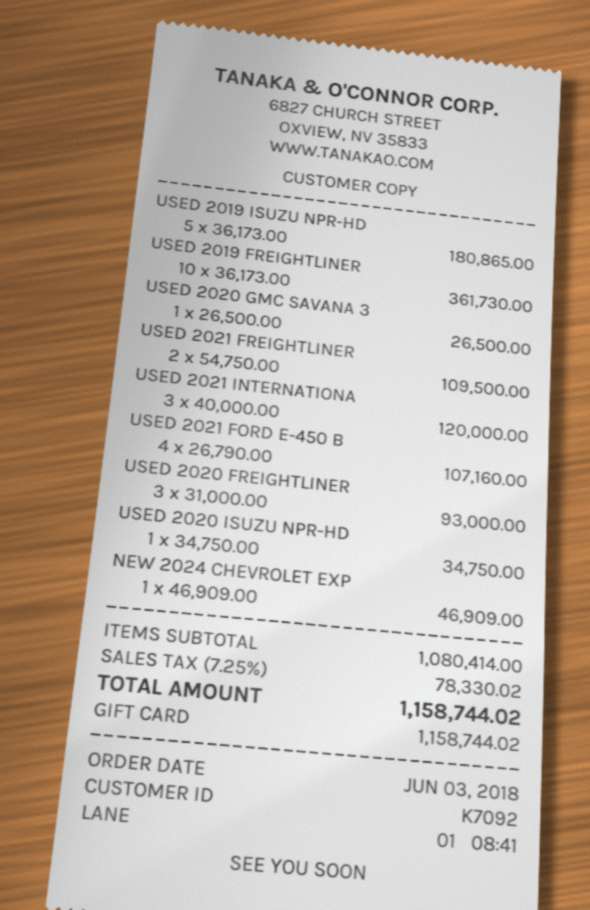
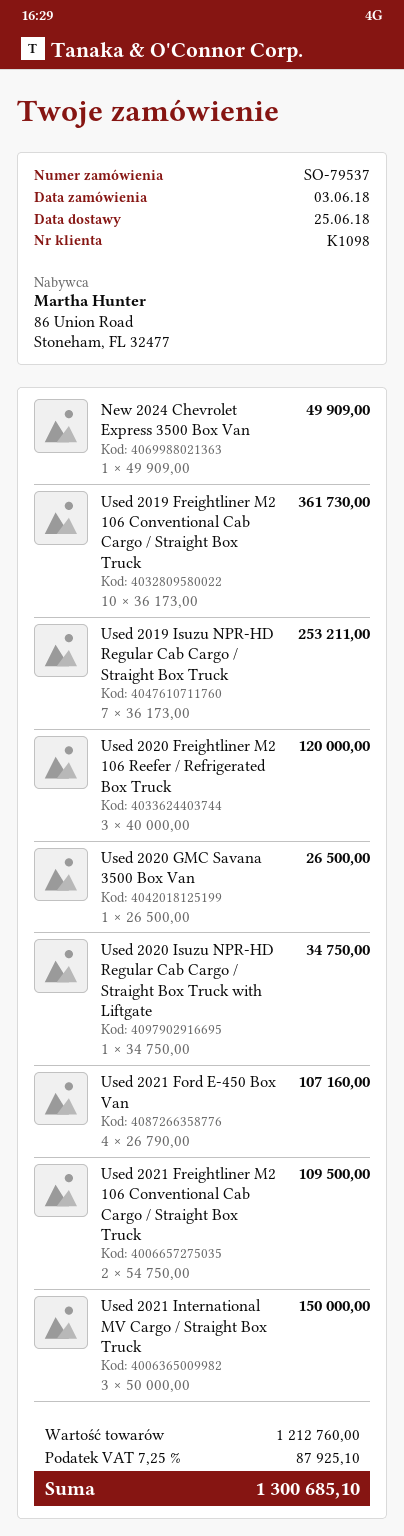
customer number: K7092 -> K1098
USED 2019 ISUZU NPR-HD: 5 x 36173.00 = 180865.00 -> 7 x 36173.00 = 253211.00
USED 2021 INTERNATIONA: 3 x 40000.00 = 120000.00 -> 3 x 50000.00 = 150000.00
USED 2020 FREIGHTLINER: 3 x 31000.00 = 93000.00 -> 3 x 40000.00 = 120000.00
NEW 2024 CHEVROLET EXP: 1 x 46909.00 = 46909.00 -> 1 x 49909.00 = 49909.00
subtotal: 1080414.00 -> 1212760.00
tax: 7.25% = 78330.02 -> 7.25% = 87925.10
total: 1158744.02 -> 1300685.10

